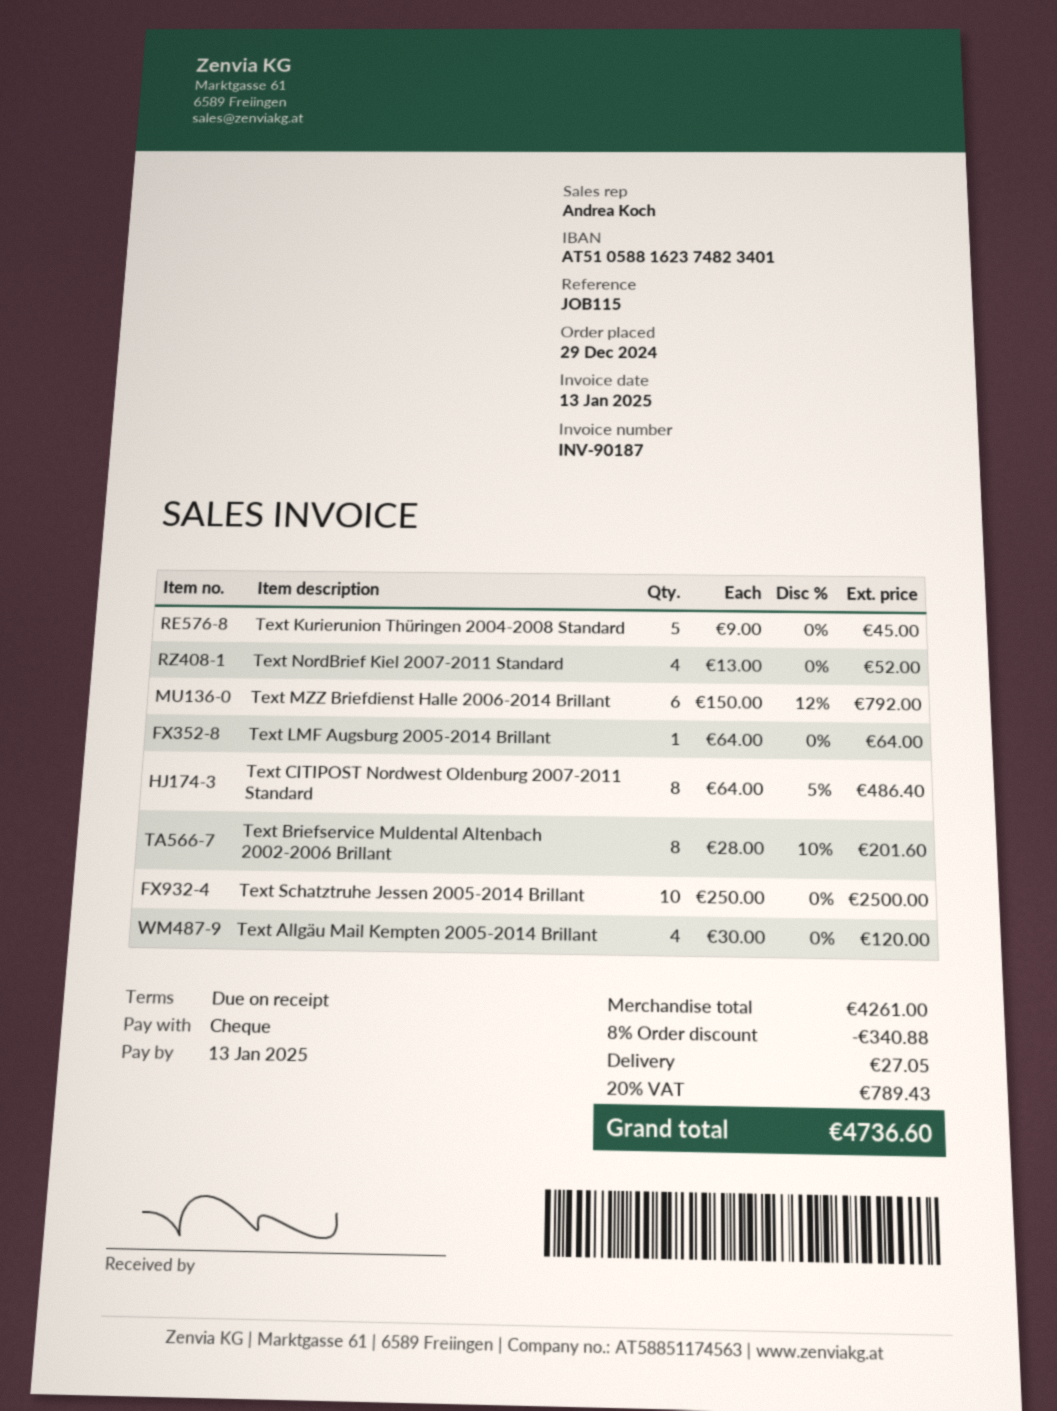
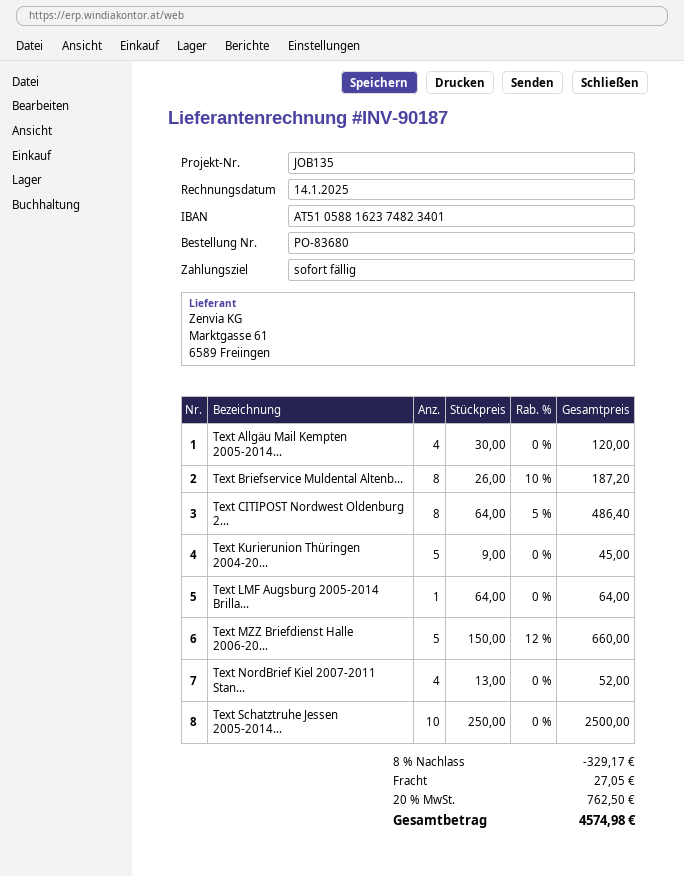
invoice date: 2025-01-13 -> 2025-01-14
reference: JOB115 -> JOB135
Text MZZ Briefdienst Halle 2006-2014 Brillant: 6 x 150.00 - 12% = 792.00 -> 5 x 150.00 - 12% = 660.00
Text Briefservice Muldental Altenbach 2002-2006 Brillant: 8 x 28.00 - 10% = 201.60 -> 8 x 26.00 - 10% = 187.20
discount: 8% = 340.88 -> 8% = 329.17
tax: 20% = 789.43 -> 20% = 762.50
total: 4736.60 -> 4574.98

